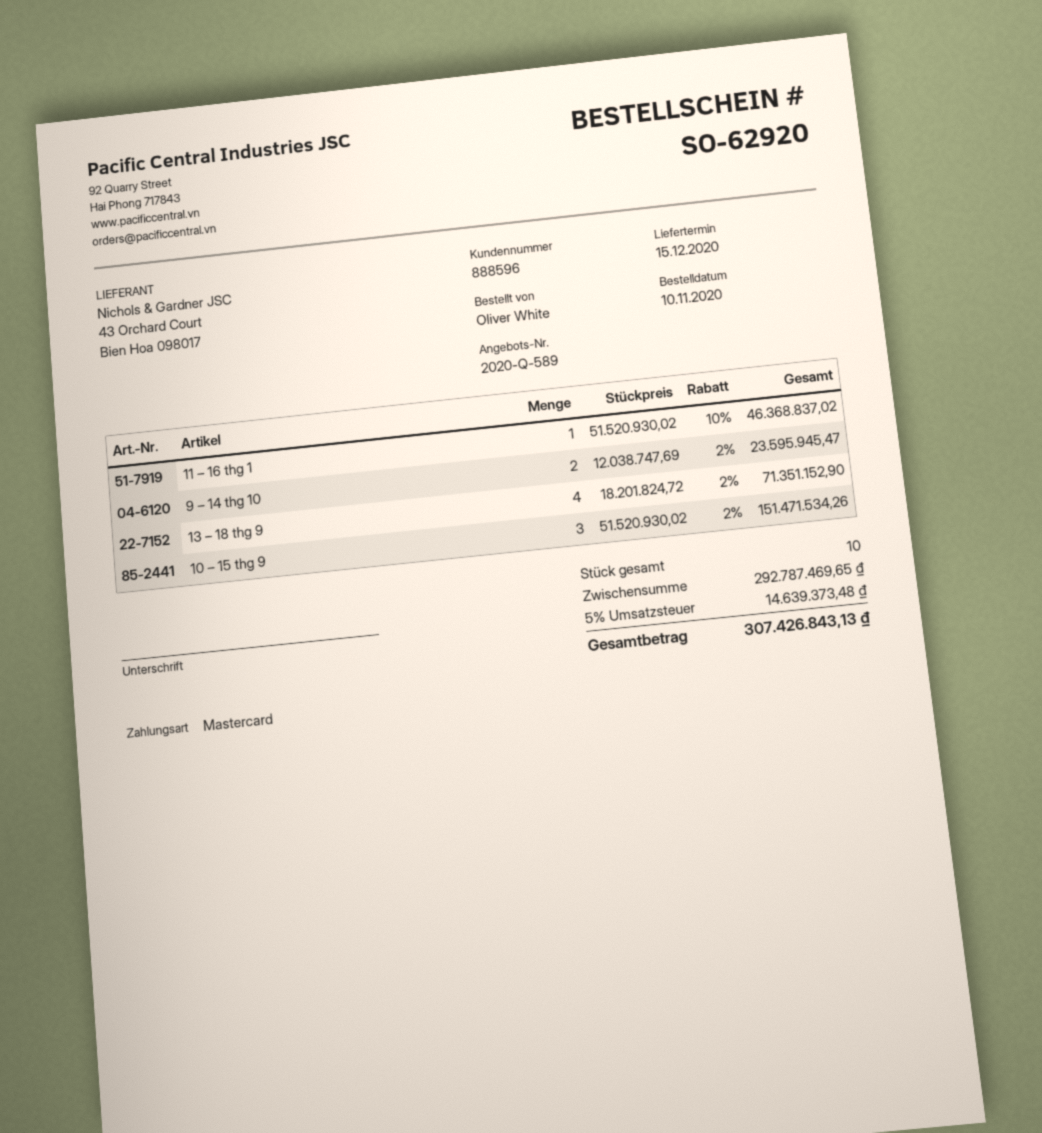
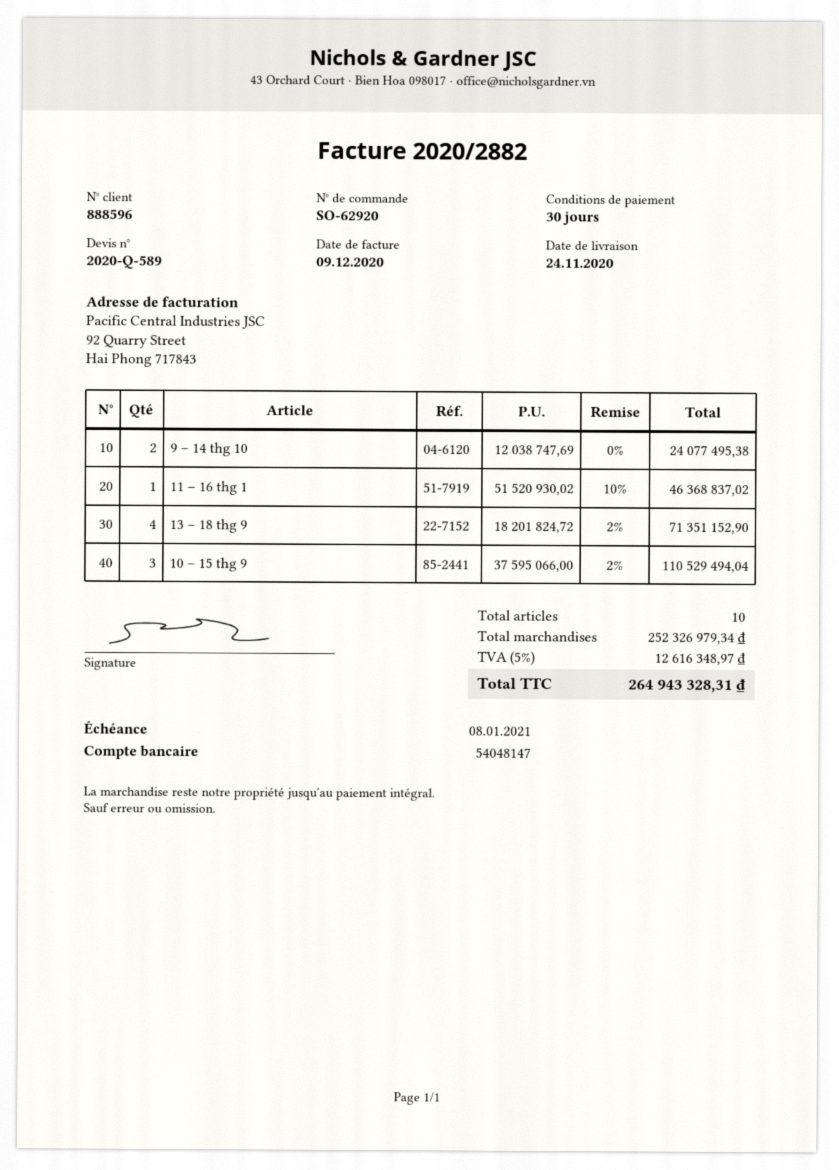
delivery date: 2020-12-15 -> 2020-11-24
9 – 14 thg 10: 2 x 12038747.69 - 2% = 23595945.47 -> 2 x 12038747.69 = 24077495.38
10 – 15 thg 9: 3 x 51520930.02 - 2% = 151471534.26 -> 3 x 37595066.00 - 2% = 110529494.04
subtotal: 292787469.65 -> 252326979.34
tax: 5% = 14639373.48 -> 5% = 12616348.97
total: 307426843.13 -> 264943328.31

